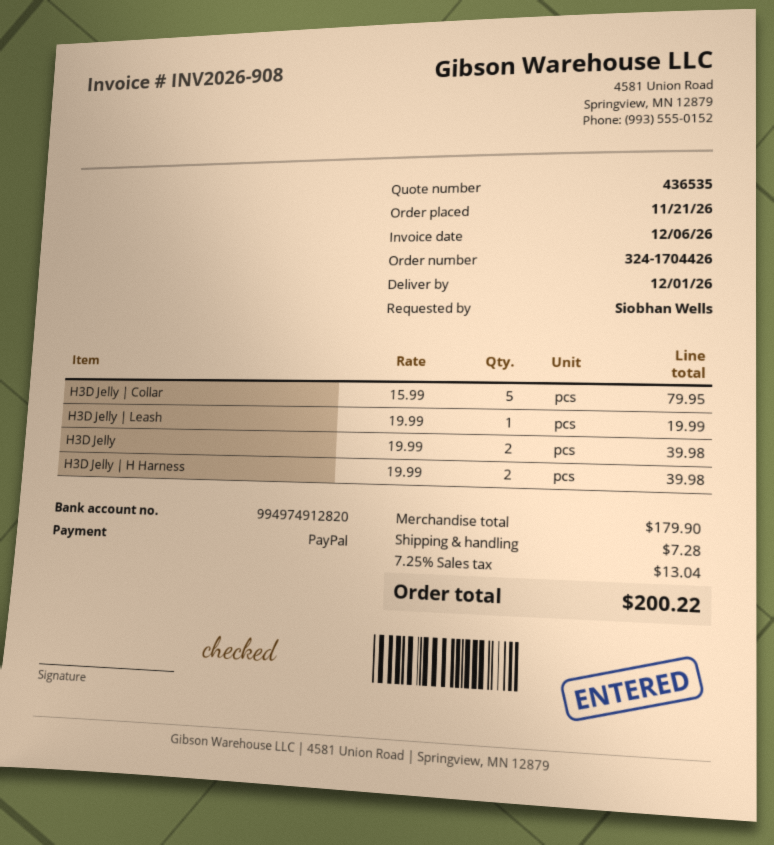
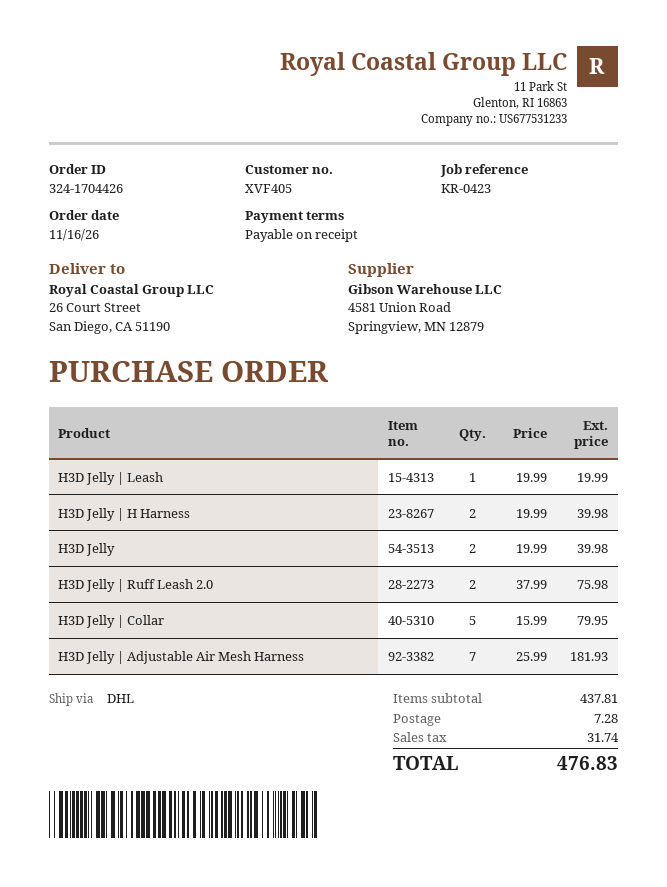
order date: 2026-11-21 -> 2026-11-16
H3D Jelly | Ruff Leash 2.0: none -> 2 x 37.99 = 75.98
H3D Jelly | Adjustable Air Mesh Harness: none -> 7 x 25.99 = 181.93
subtotal: 179.90 -> 437.81
tax: 13.04 -> 31.74
total: 200.22 -> 476.83

